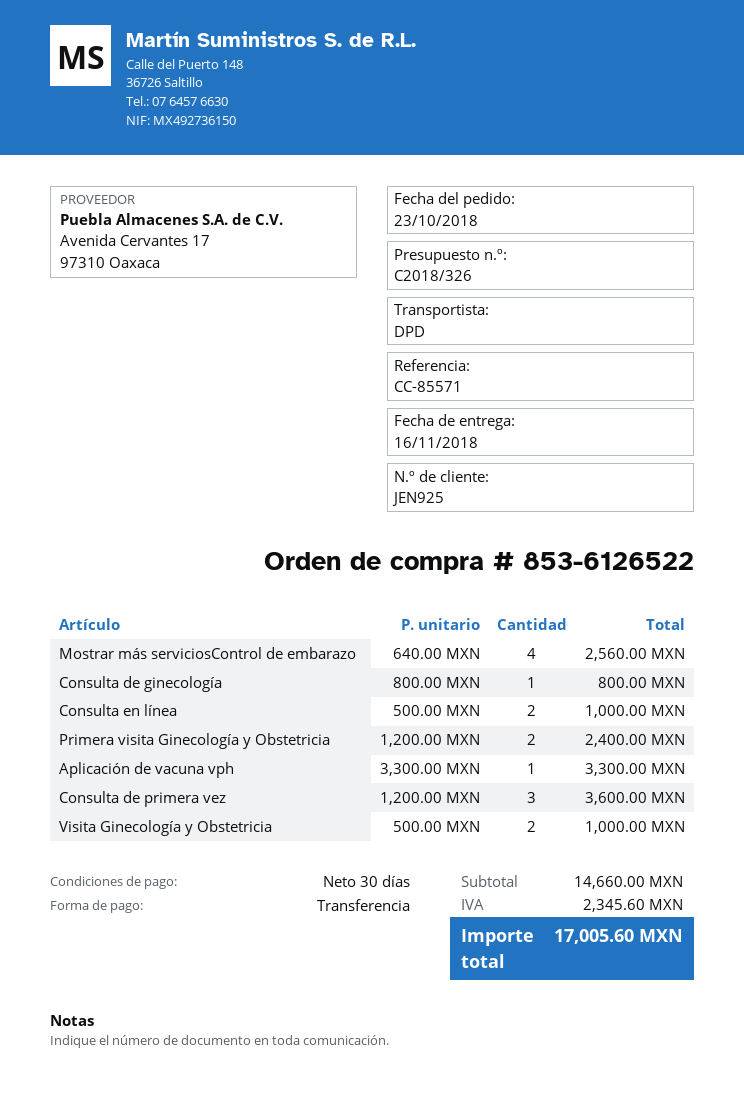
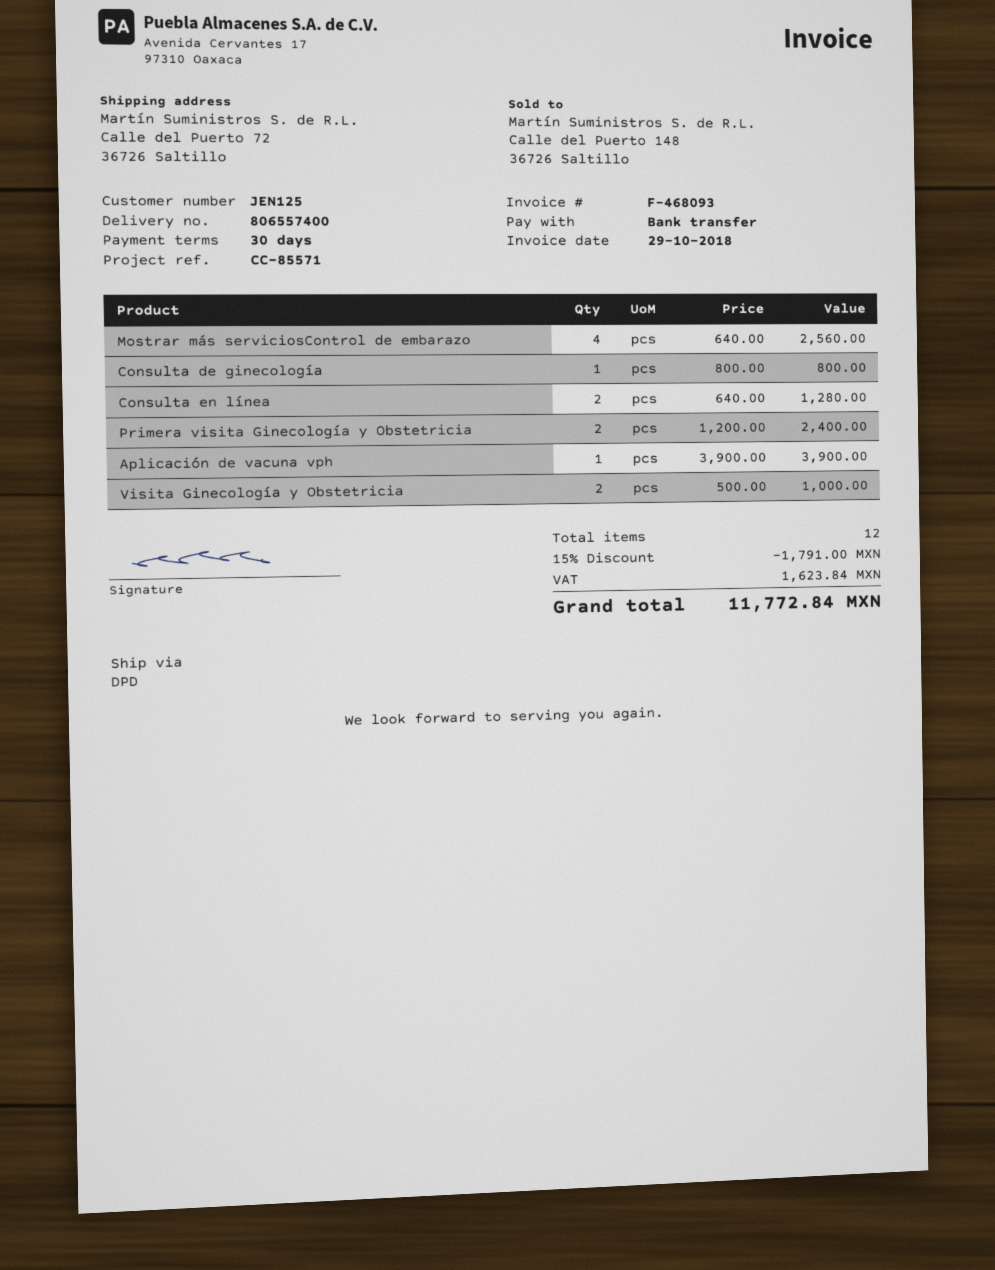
customer number: JEN925 -> JEN125
Consulta en línea: 2 x 500.00 = 1000.00 -> 2 x 640.00 = 1280.00
Aplicación de vacuna vph: 1 x 3300.00 = 3300.00 -> 1 x 3900.00 = 3900.00
Consulta de primera vez: 3 x 1200.00 = 3600.00 -> none
discount: none -> 15% = 1791.00
tax: 2345.60 -> 1623.84
total: 17005.60 -> 11772.84

